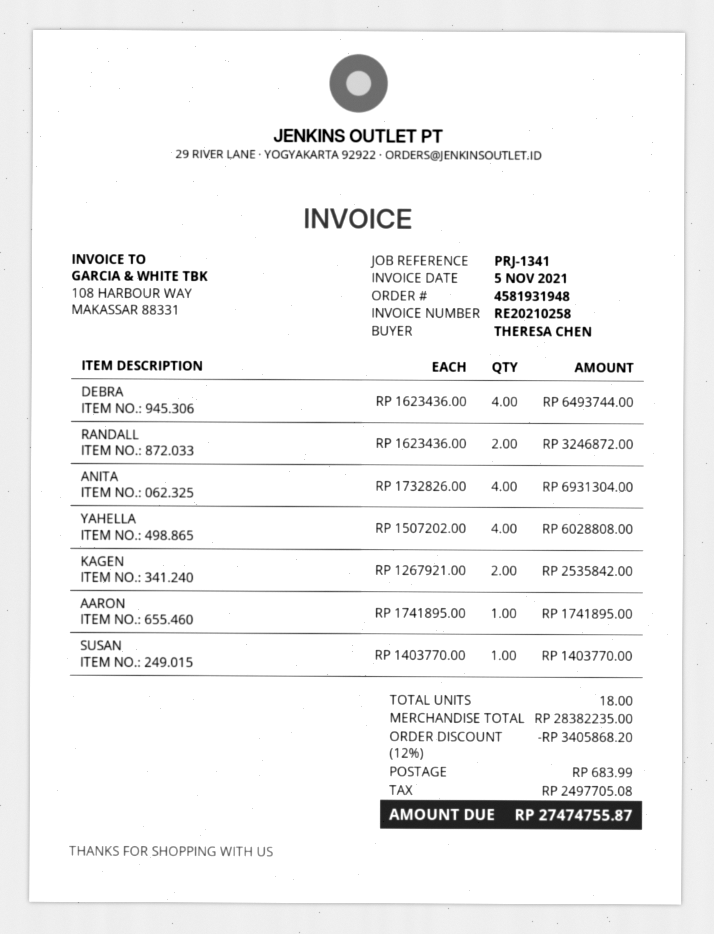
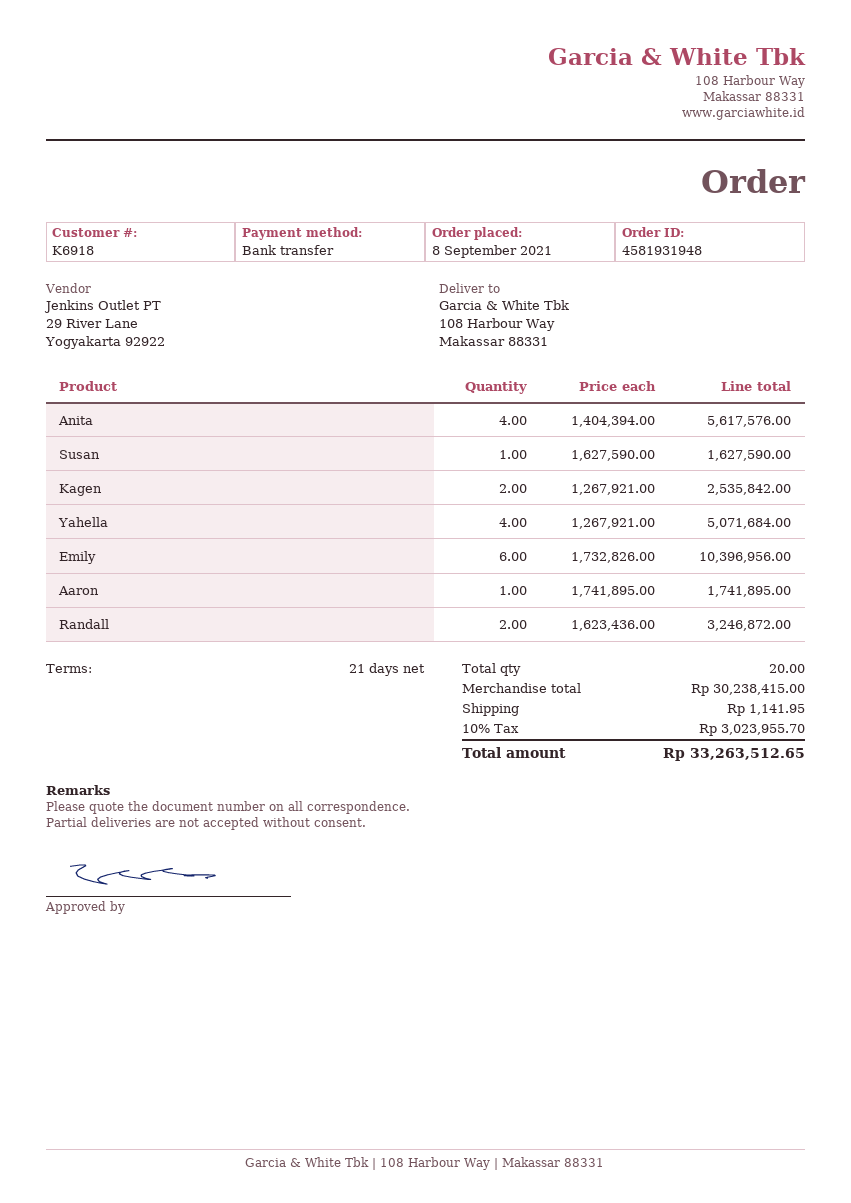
DEBRA: 4 x 1623436.00 = 6493744.00 -> none
ANITA: 4 x 1732826.00 = 6931304.00 -> 4 x 1404394.00 = 5617576.00
YAHELLA: 4 x 1507202.00 = 6028808.00 -> 4 x 1267921.00 = 5071684.00
SUSAN: 1 x 1403770.00 = 1403770.00 -> 1 x 1627590.00 = 1627590.00
Emily: none -> 6 x 1732826.00 = 10396956.00
total quantity: 18 -> 20
subtotal: 28382235.00 -> 30238415.00
discount: 12% = 3405868.20 -> none
shipping: 683.99 -> 1141.95
tax: 2497705.08 -> 3023955.70
total: 27474755.87 -> 33263512.65

